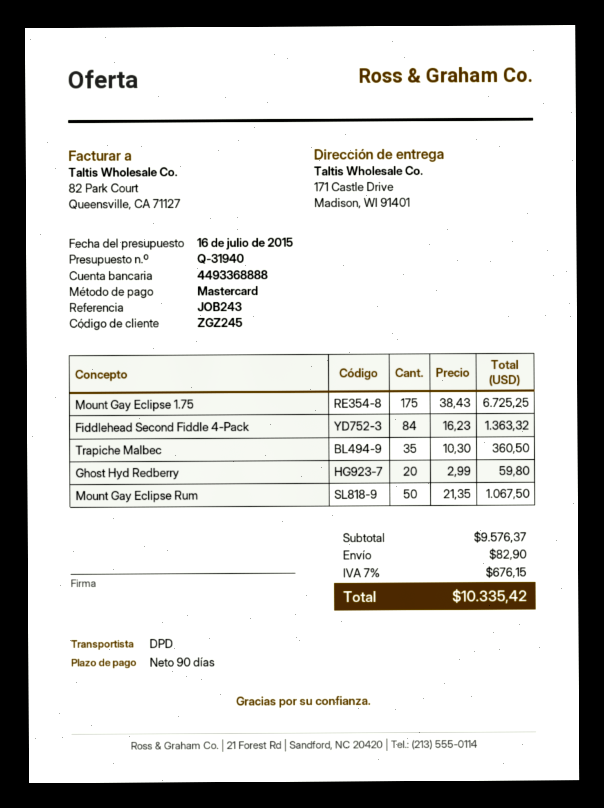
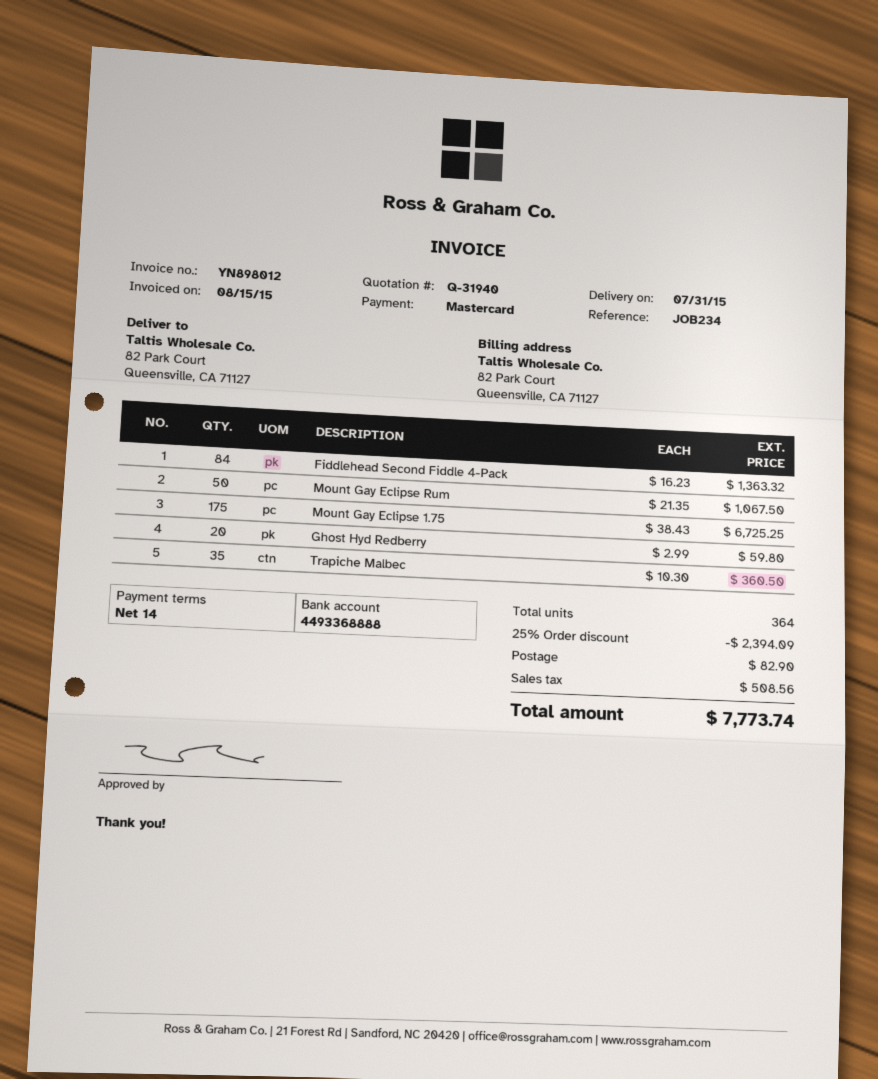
payment terms: 90 days -> 14 days
reference: JOB243 -> JOB234
ship to: 171 Castle Drive, Madison, WI 91401 -> 82 Park Court, Queensville, CA 71127
discount: none -> 25% = 2394.09
tax: 676.15 -> 508.56
total: 10335.42 -> 7773.74

